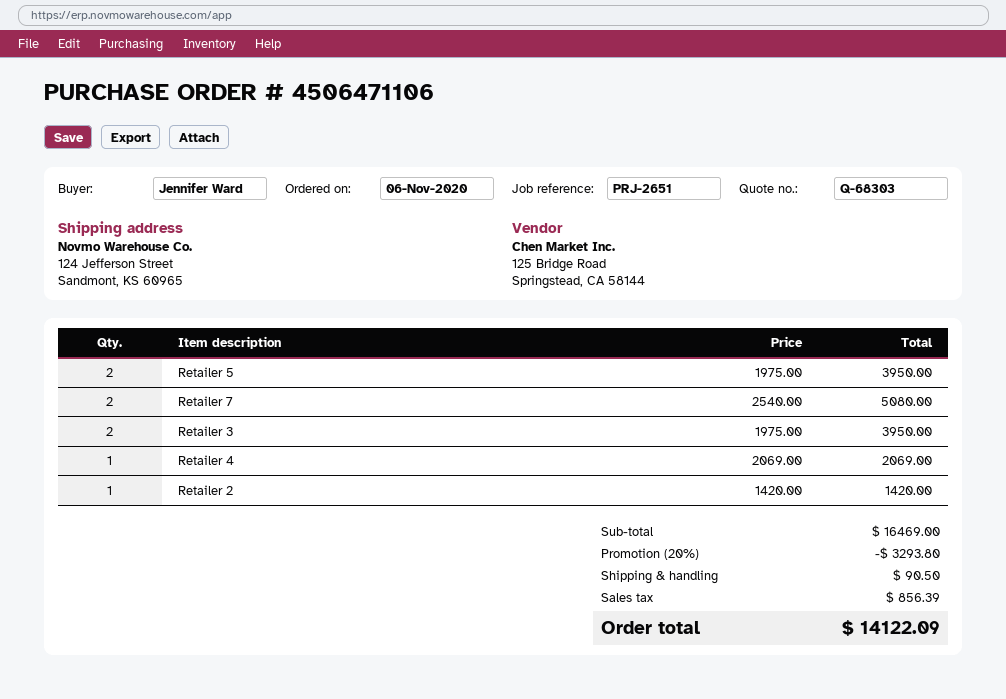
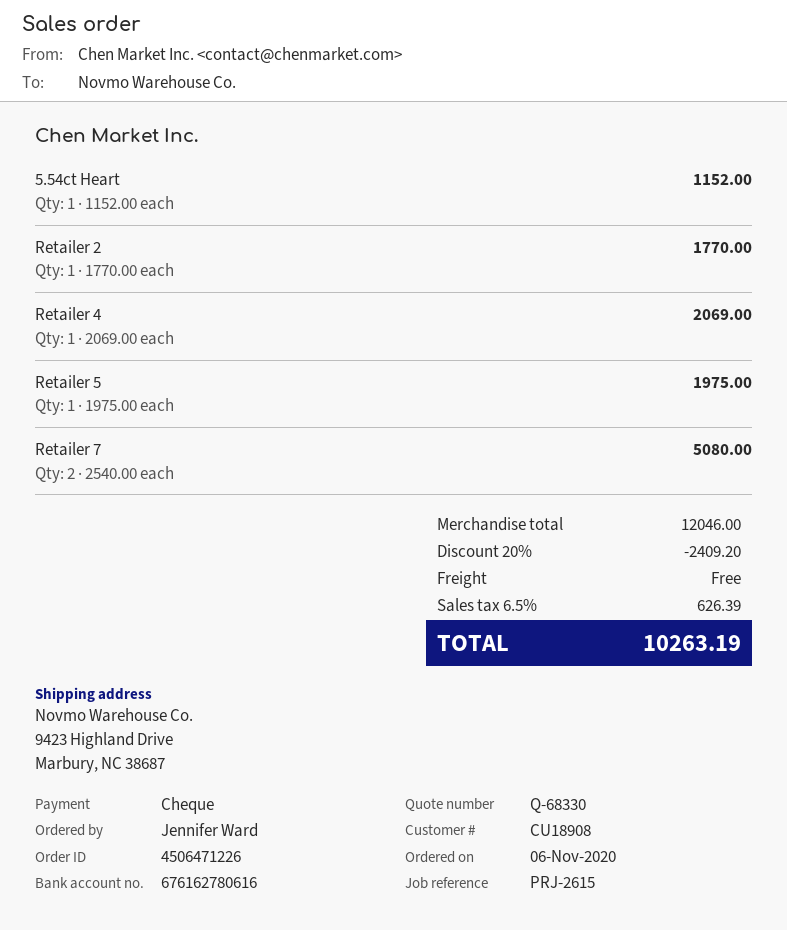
quote number: Q-68303 -> Q-68330
order number: 4506471106 -> 4506471226
reference: PRJ-2651 -> PRJ-2615
ship to: 124 Jefferson Street, Sandmont, KS 60965 -> 9423 Highland Drive, Marbury, NC 38687
Retailer 5: 2 x 1975.00 = 3950.00 -> 1 x 1975.00 = 1975.00
Retailer 3: 2 x 1975.00 = 3950.00 -> none
Retailer 2: 1 x 1420.00 = 1420.00 -> 1 x 1770.00 = 1770.00
5.54ct Heart: none -> 1 x 1152.00 = 1152.00
subtotal: 16469.00 -> 12046.00
discount: 20% = 3293.80 -> 20% = 2409.20
shipping: 90.50 -> 0.00
tax: 856.39 -> 626.39
total: 14122.09 -> 10263.19

